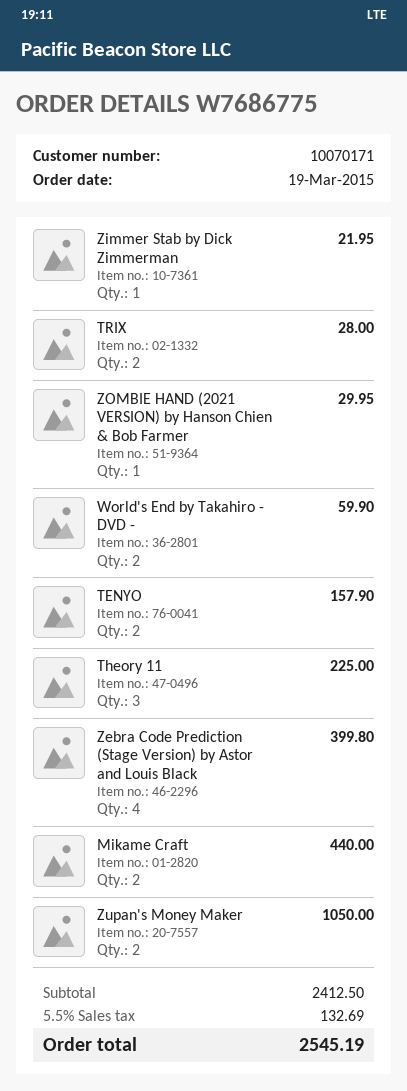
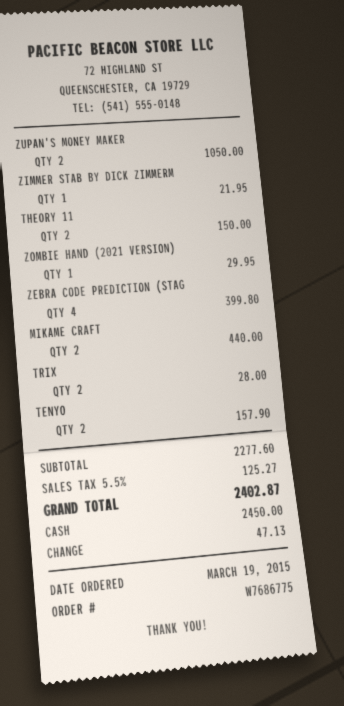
World's End by Takahiro - DVD -: 2 for 59.90 -> none
Theory 11: 3 for 225.00 -> 2 for 150.00
subtotal: 2412.50 -> 2277.60
tax: 5.5% = 132.69 -> 5.5% = 125.27
total: 2545.19 -> 2402.87

